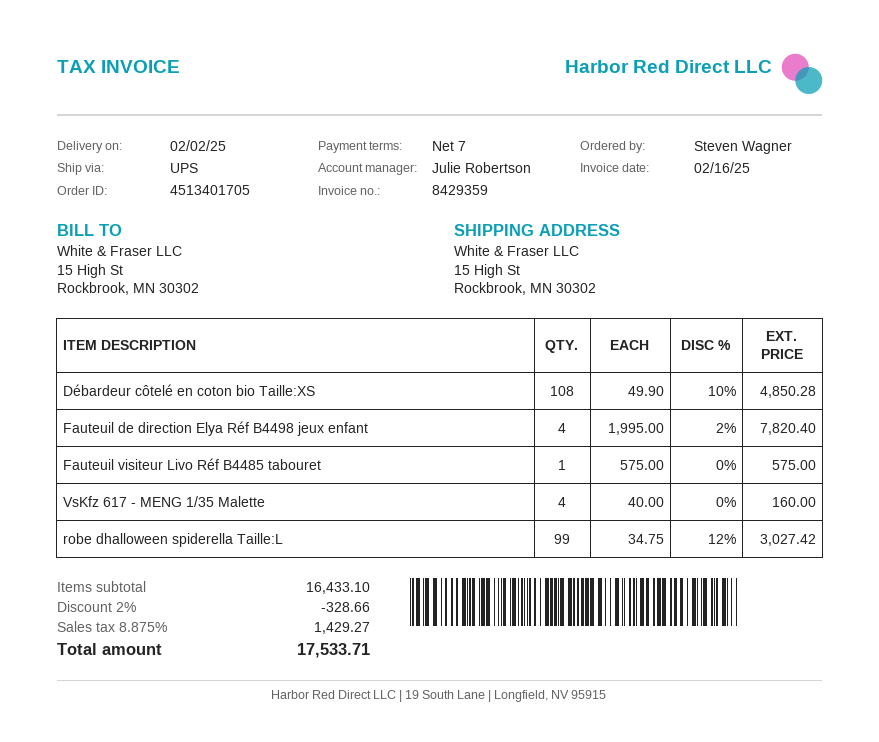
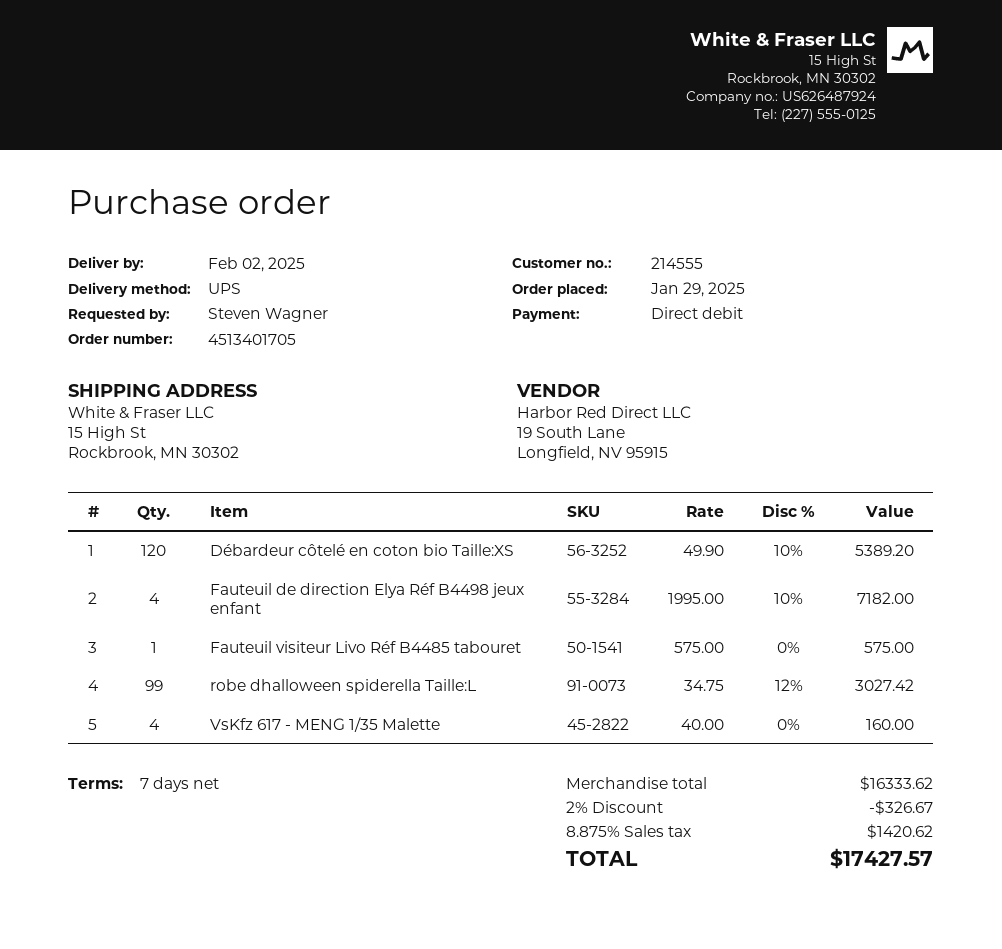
Débardeur côtelé en coton bio Taille:XS: 108 x 49.90 - 10% = 4850.28 -> 120 x 49.90 - 10% = 5389.20
Fauteuil de direction Elya Réf B4498 jeux enfant: 4 x 1995.00 - 2% = 7820.40 -> 4 x 1995.00 - 10% = 7182.00
subtotal: 16433.10 -> 16333.62
discount: 2% = 328.66 -> 2% = 326.67
tax: 8.875% = 1429.27 -> 8.875% = 1420.62
total: 17533.71 -> 17427.57

